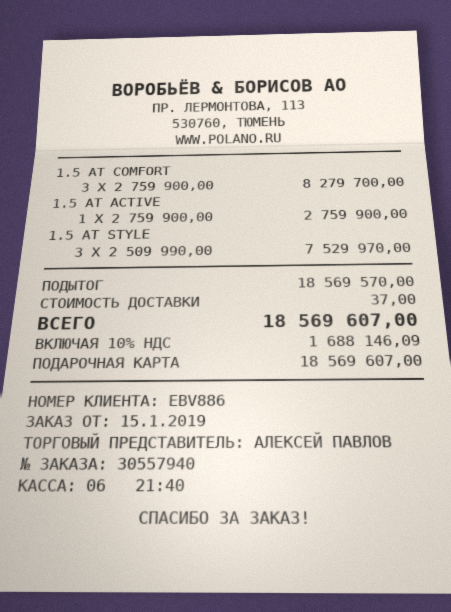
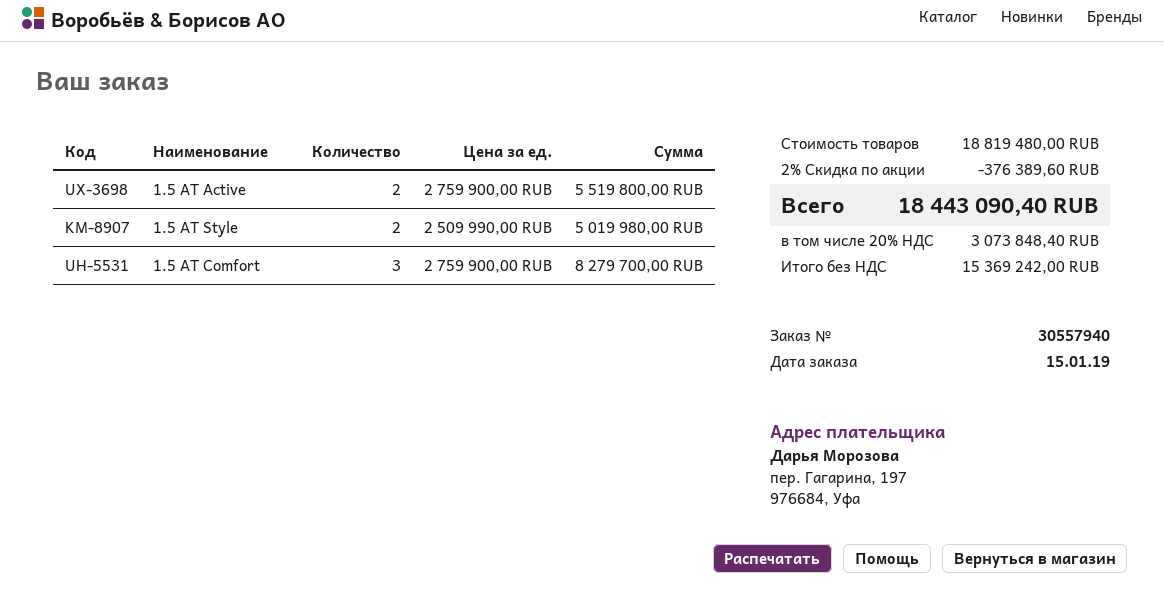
1.5 AT ACTIVE: 1 x 2759900.00 = 2759900.00 -> 2 x 2759900.00 = 5519800.00
1.5 AT STYLE: 3 x 2509990.00 = 7529970.00 -> 2 x 2509990.00 = 5019980.00
subtotal: 18569570.00 -> 18819480.00
discount: none -> 2% = 376389.60
shipping: 37.00 -> none
tax: 10% = 1688146.09 -> 20% = 3073848.40
total: 18569607.00 -> 18443090.40

